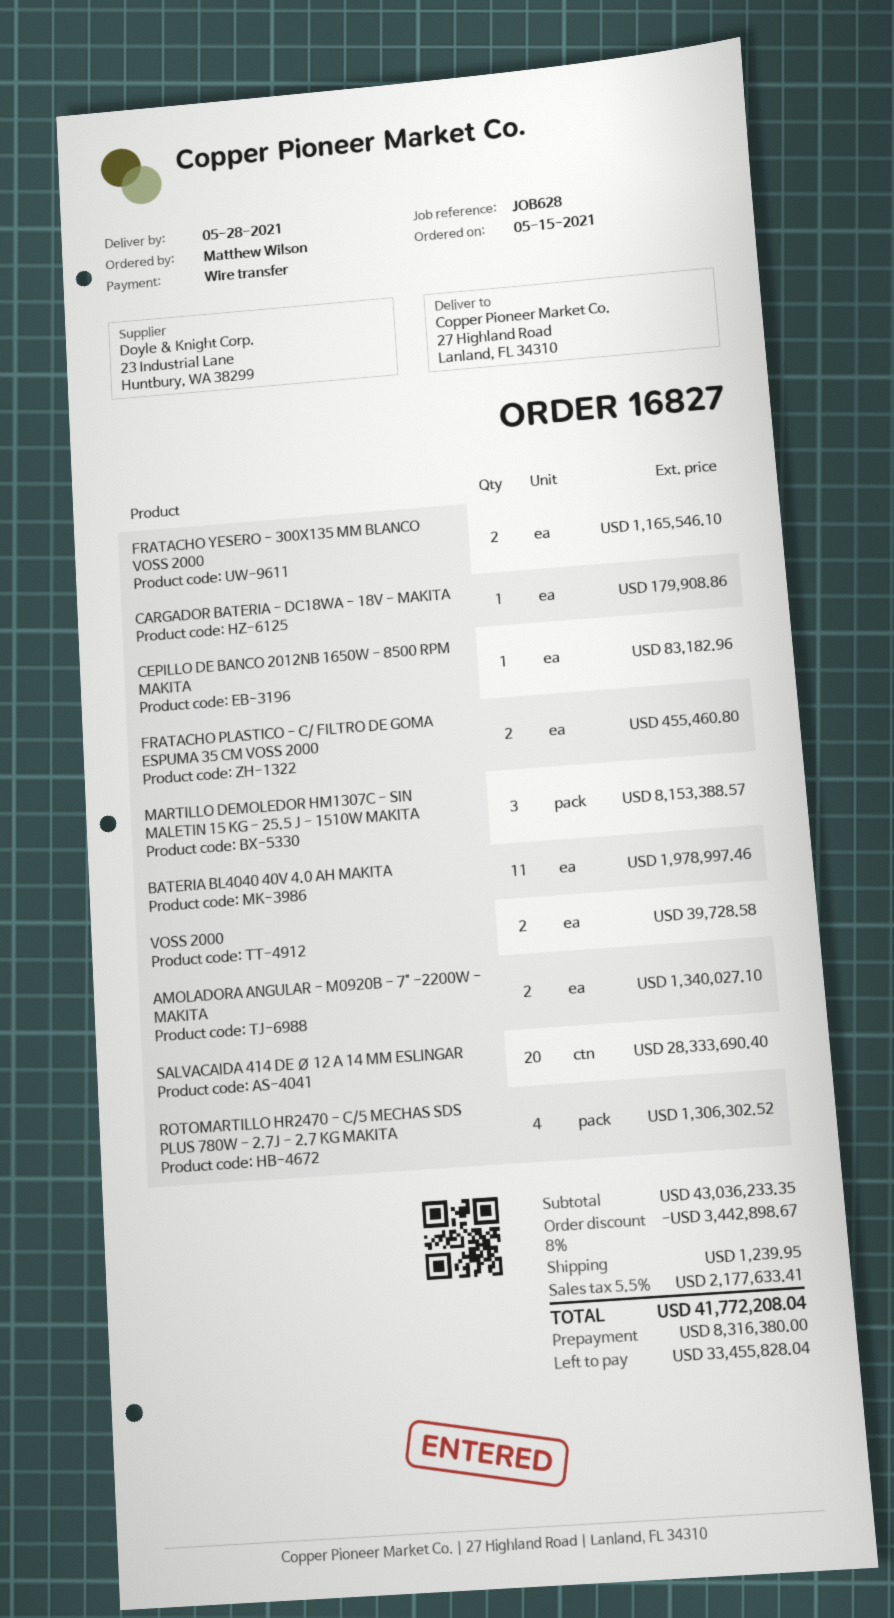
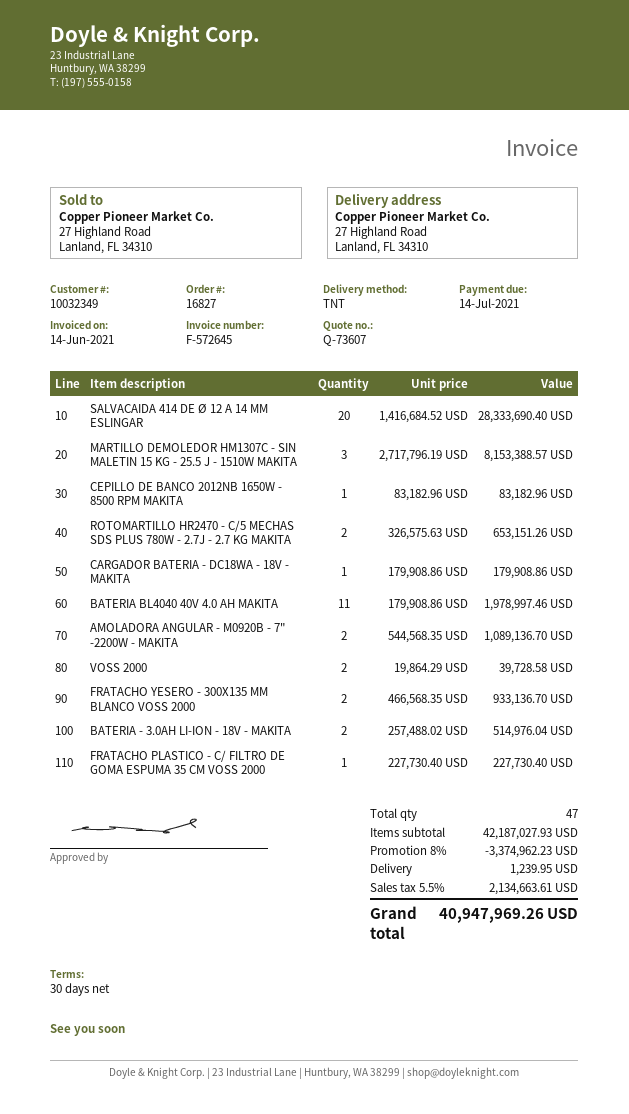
FRATACHO YESERO - 300X135 MM BLANCO VOSS 2000: 2 for 1165546.10 -> 2 for 933136.70
FRATACHO PLASTICO - C/ FILTRO DE GOMA ESPUMA 35 CM VOSS 2000: 2 for 455460.80 -> 1 for 227730.40
AMOLADORA ANGULAR - M0920B - 7" -2200W - MAKITA: 2 for 1340027.10 -> 2 for 1089136.70
ROTOMARTILLO HR2470 - C/5 MECHAS SDS PLUS 780W - 2.7J - 2.7 KG MAKITA: 4 for 1306302.52 -> 2 for 653151.26
BATERIA - 3.0AH LI-ION - 18V - MAKITA: none -> 2 for 514976.04
subtotal: 43036233.35 -> 42187027.93
discount: 8% = 3442898.67 -> 8% = 3374962.23
tax: 5.5% = 2177633.41 -> 5.5% = 2134663.61
total: 41772208.04 -> 40947969.26

